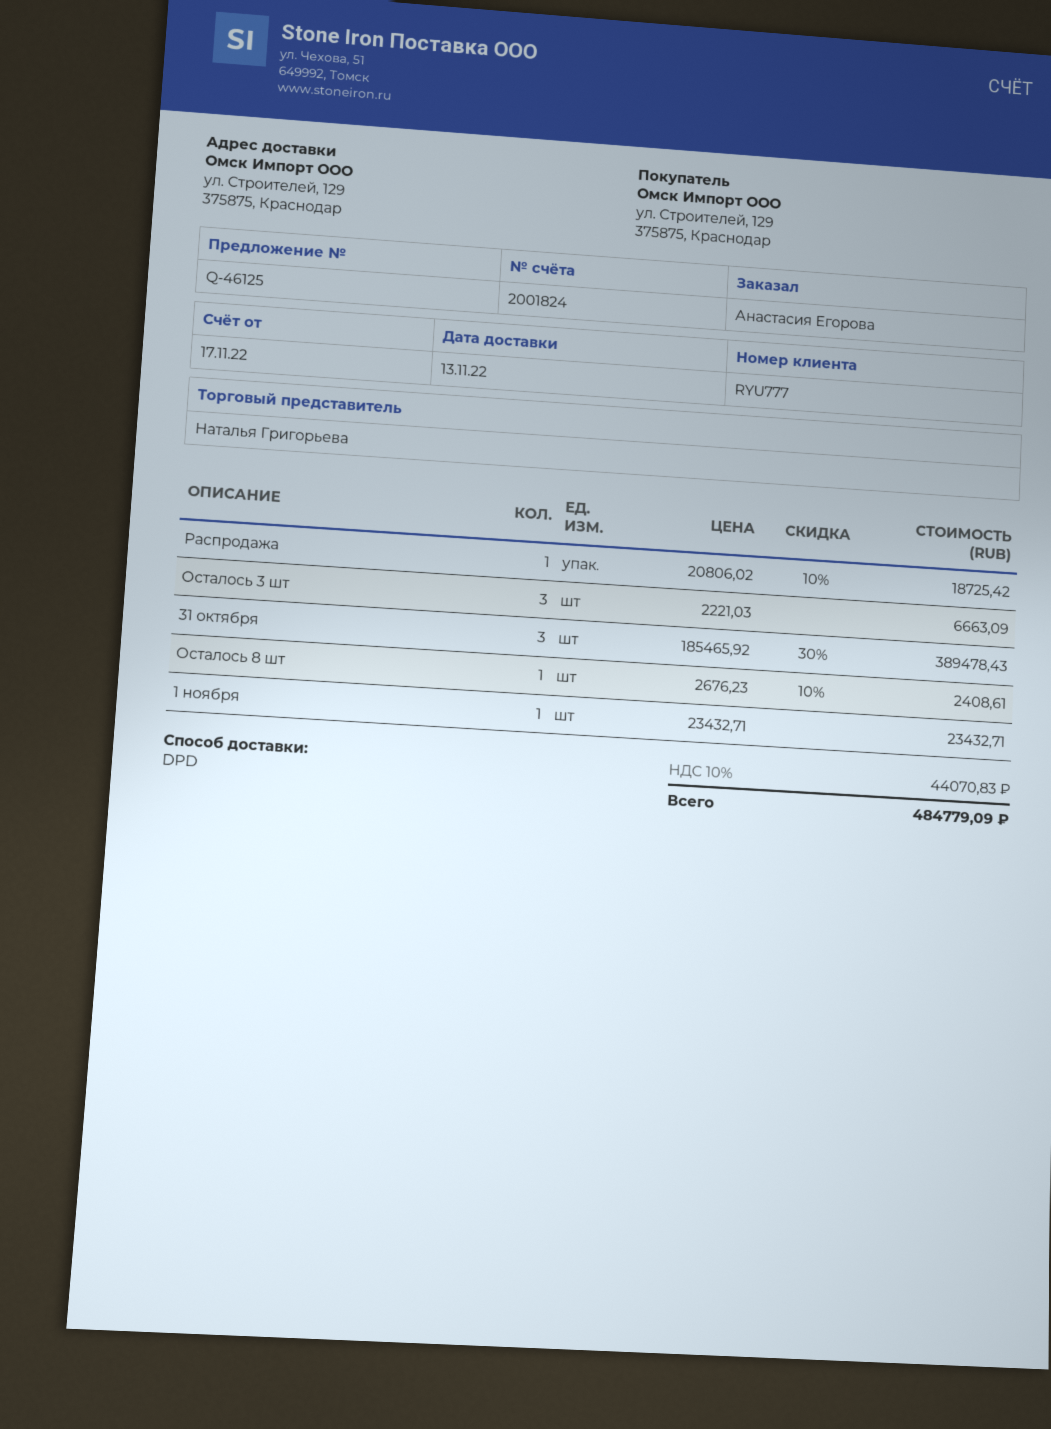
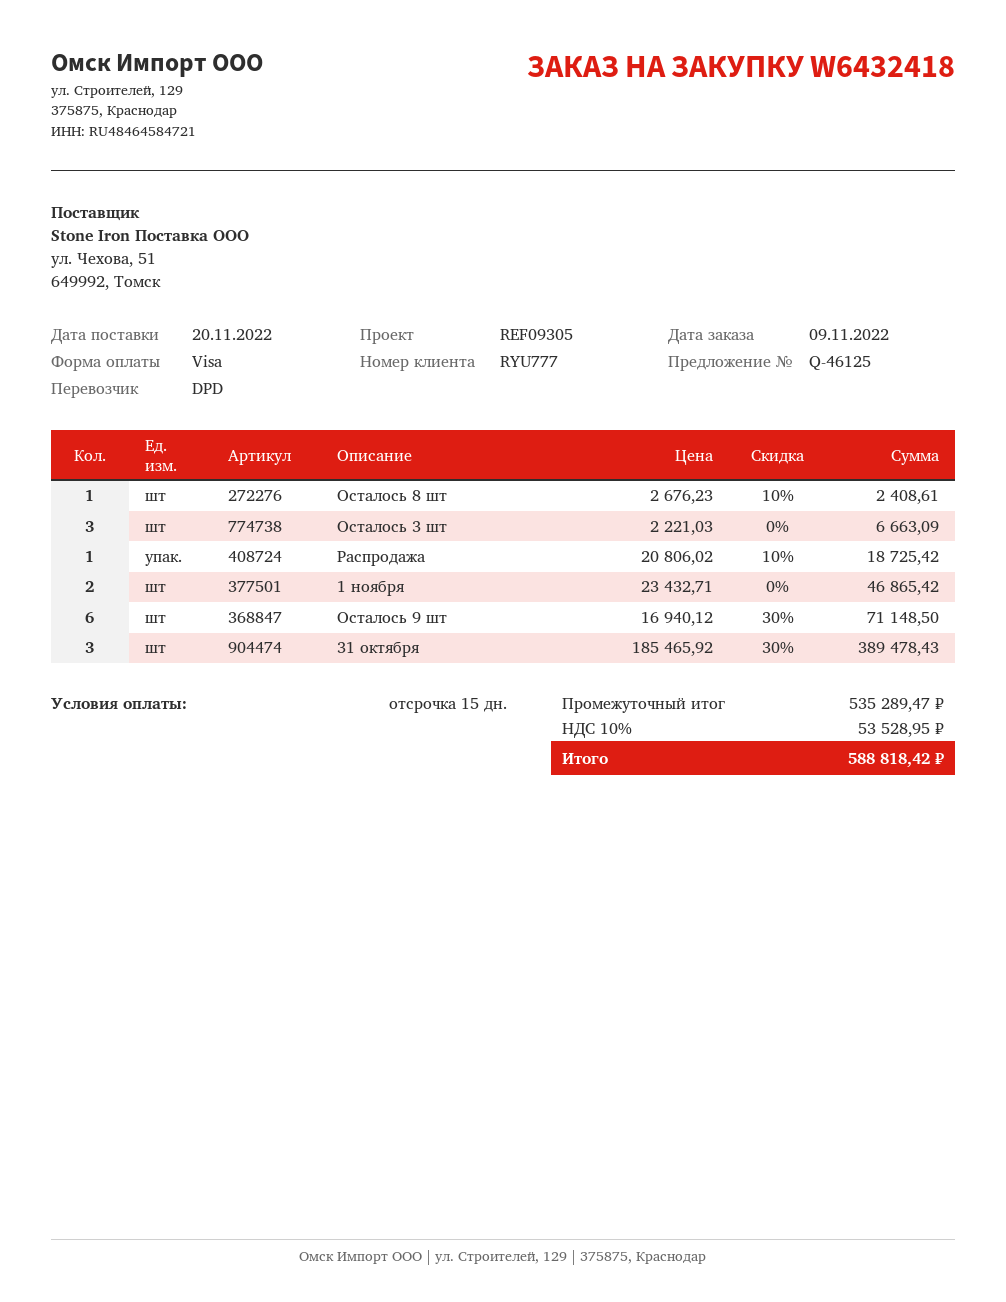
delivery date: 2022-11-13 -> 2022-11-20
1 ноября: 1 x 23432.71 = 23432.71 -> 2 x 23432.71 = 46865.42
Осталось 9 шт: none -> 6 x 16940.12 - 30% = 71148.50
tax: 10% = 44070.83 -> 10% = 53528.95
total: 484779.09 -> 588818.42

